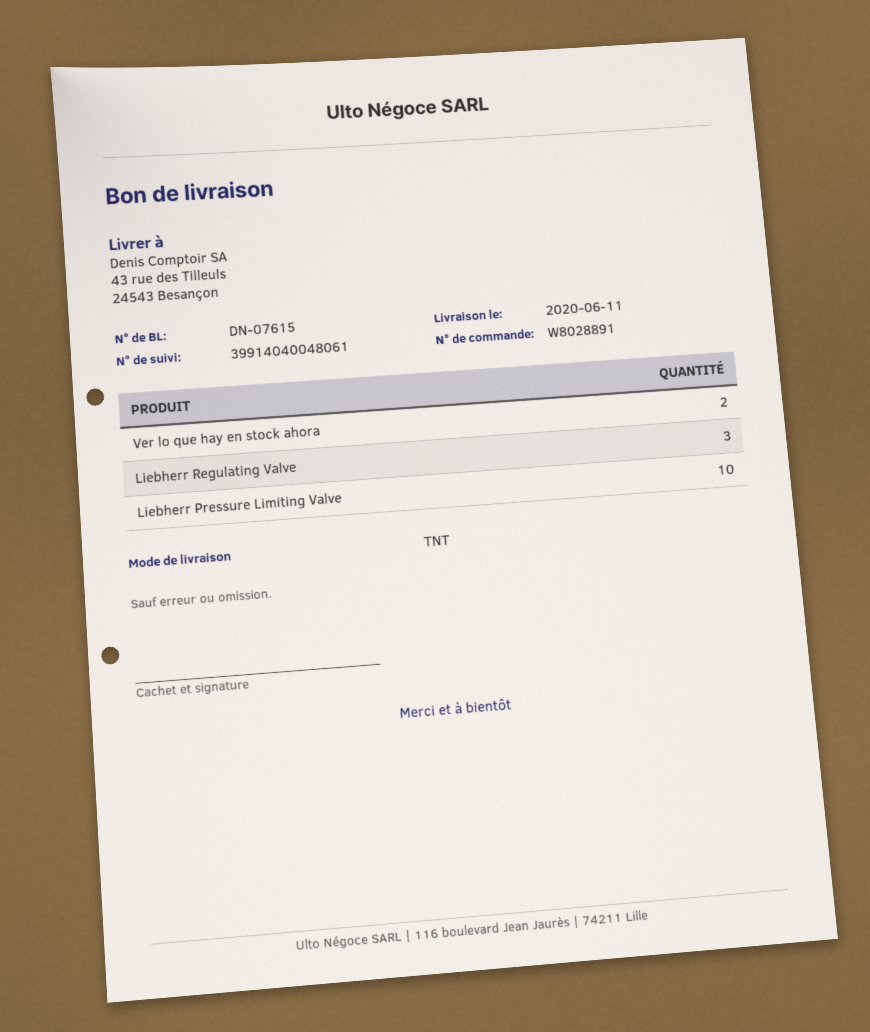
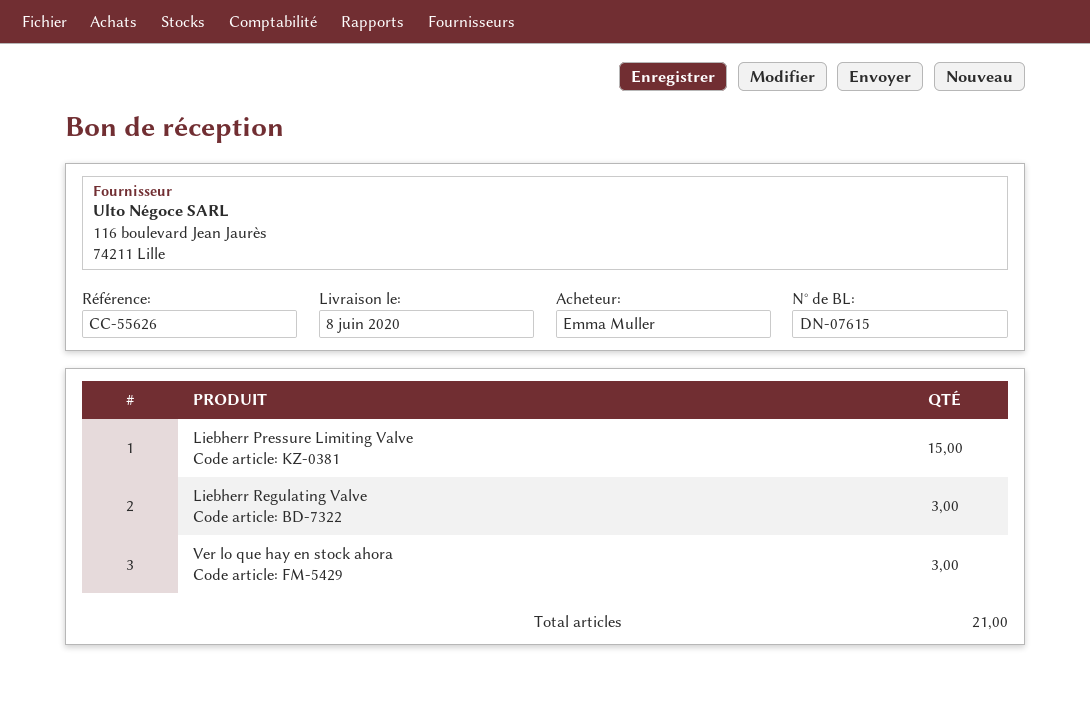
delivery date: 2020-06-11 -> 2020-06-08
Ver lo que hay en stock ahora: 2 -> 3
Liebherr Pressure Limiting Valve: 10 -> 15

